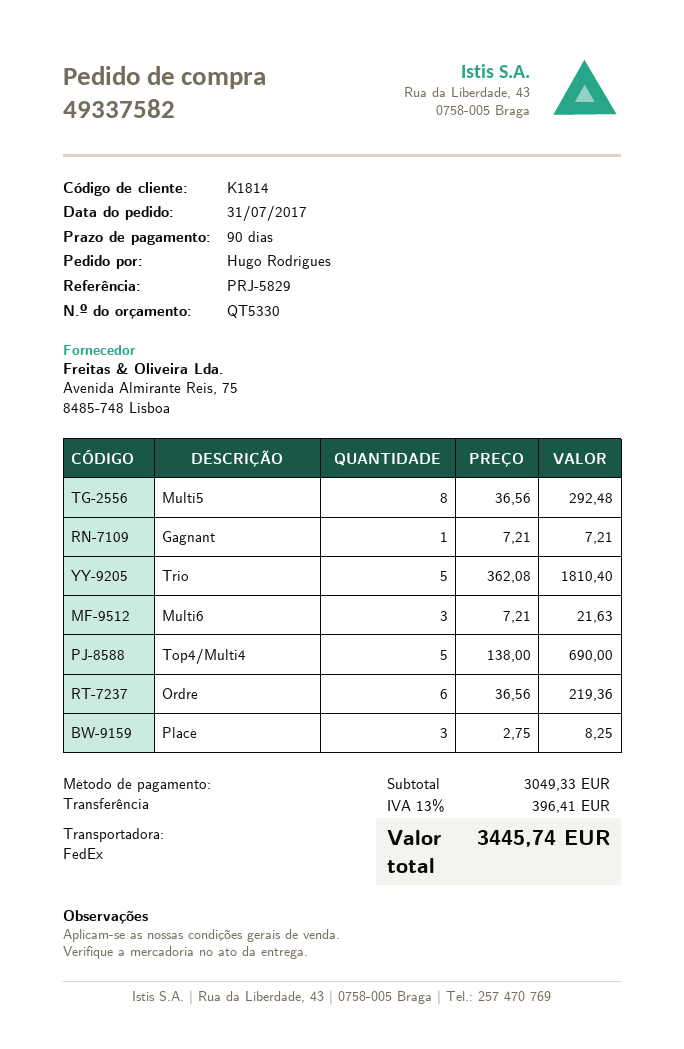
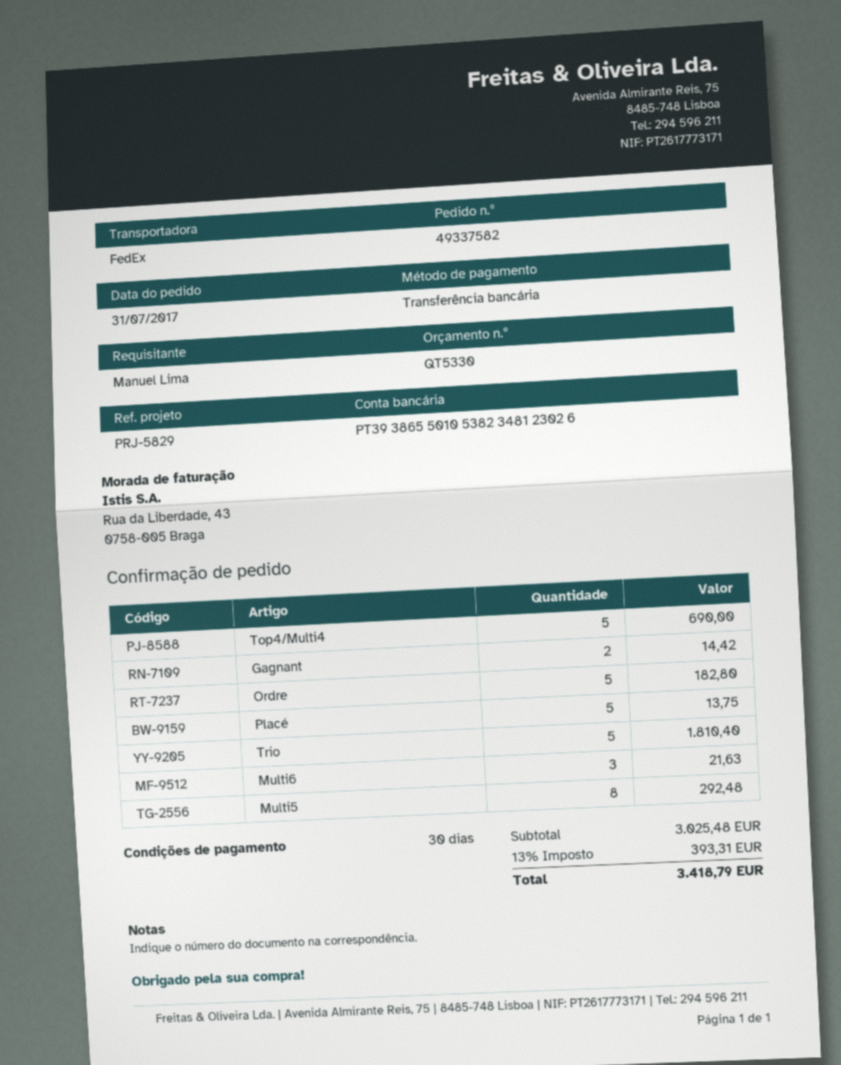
payment terms: 90 days -> 30 days
ordered by: Hugo Rodrigues -> Manuel Lima
Gagnant: 1 for 7.21 -> 2 for 14.42
Ordre: 6 for 219.36 -> 5 for 182.80
Placé: 3 for 8.25 -> 5 for 13.75
subtotal: 3049.33 -> 3025.48
tax: 13% = 396.41 -> 13% = 393.31
total: 3445.74 -> 3418.79

